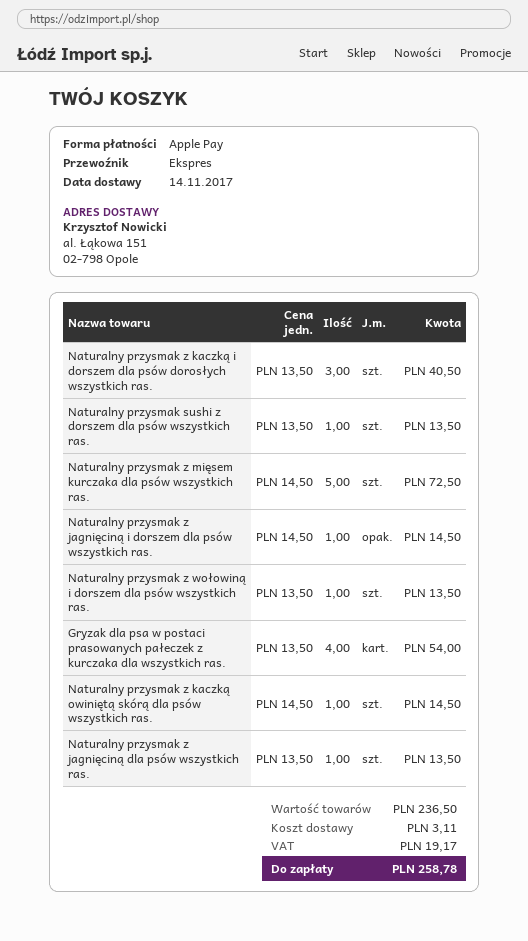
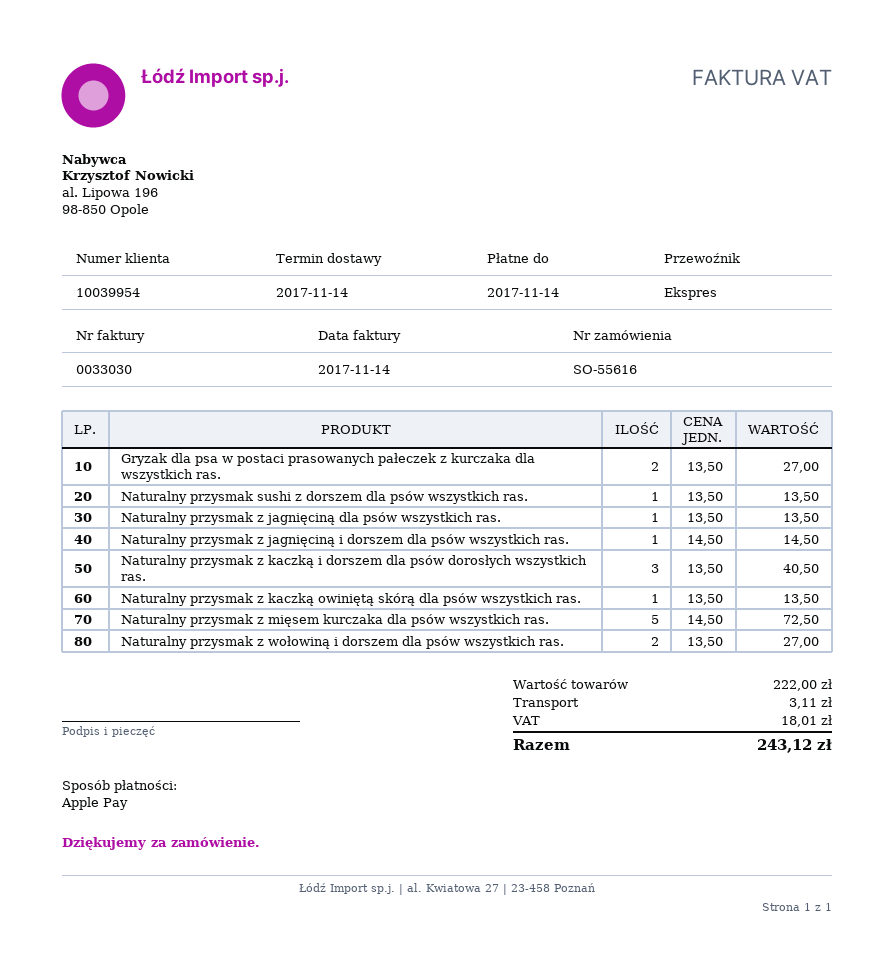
Naturalny przysmak z wołowiną i dorszem dla psów wszystkich ras.: 1 x 13.50 = 13.50 -> 2 x 13.50 = 27.00
Gryzak dla psa w postaci prasowanych pałeczek z kurczaka dla wszystkich ras.: 4 x 13.50 = 54.00 -> 2 x 13.50 = 27.00
Naturalny przysmak z kaczką owiniętą skórą dla psów wszystkich ras.: 1 x 14.50 = 14.50 -> 1 x 13.50 = 13.50
subtotal: 236.50 -> 222.00
tax: 19.17 -> 18.01
total: 258.78 -> 243.12

